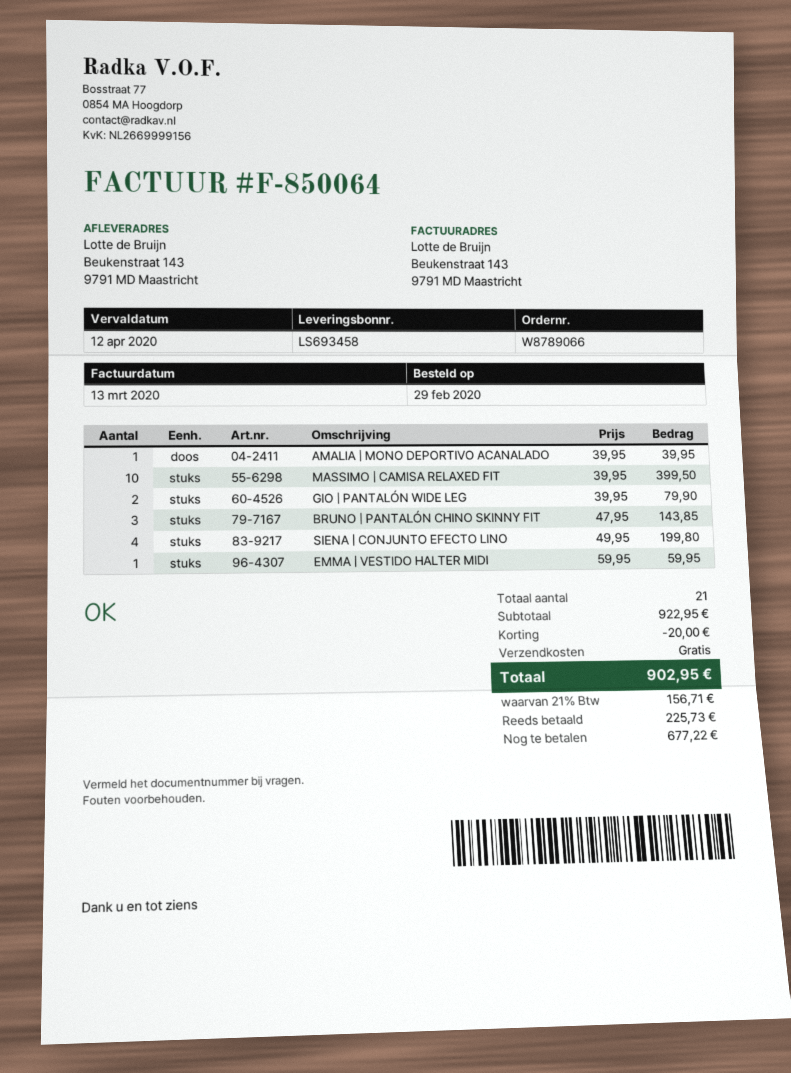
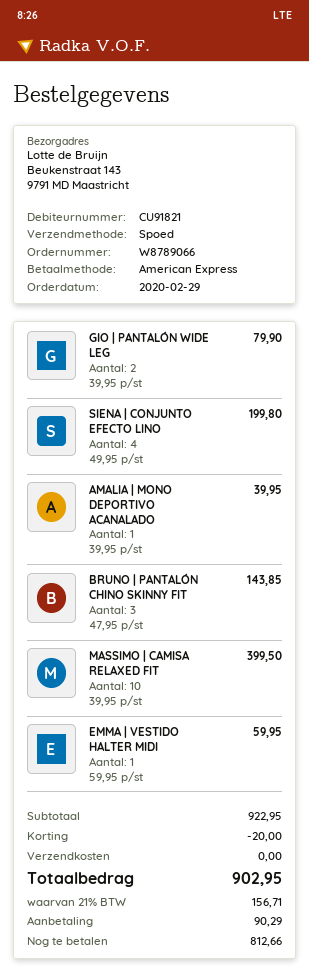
deposit: 225.73 -> 90.29
balance: 677.22 -> 812.66

